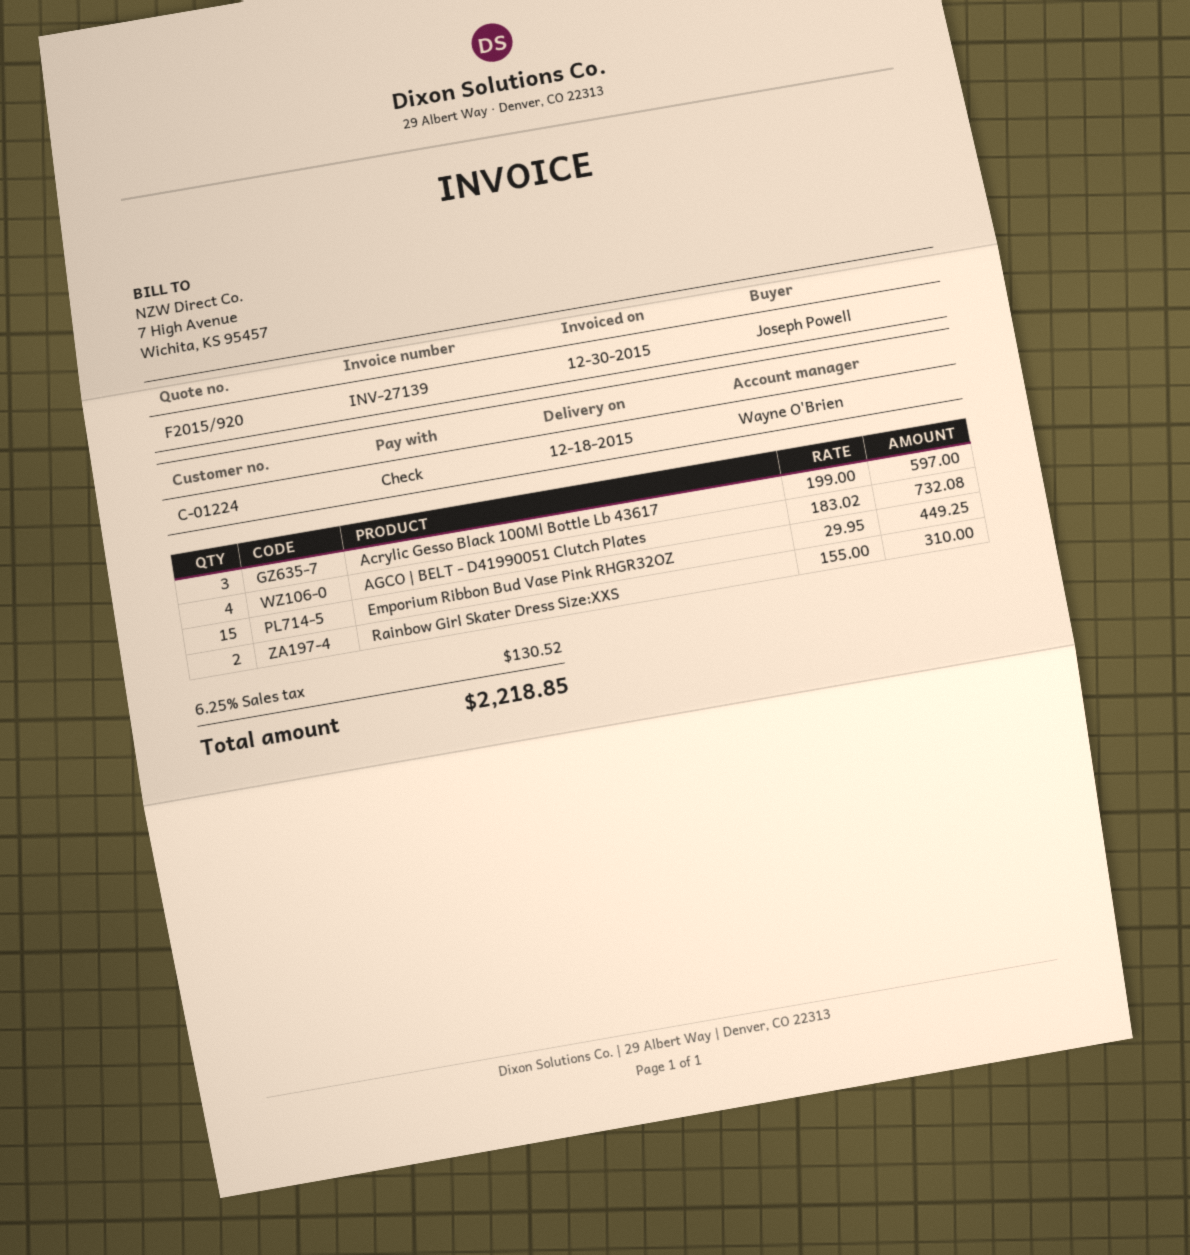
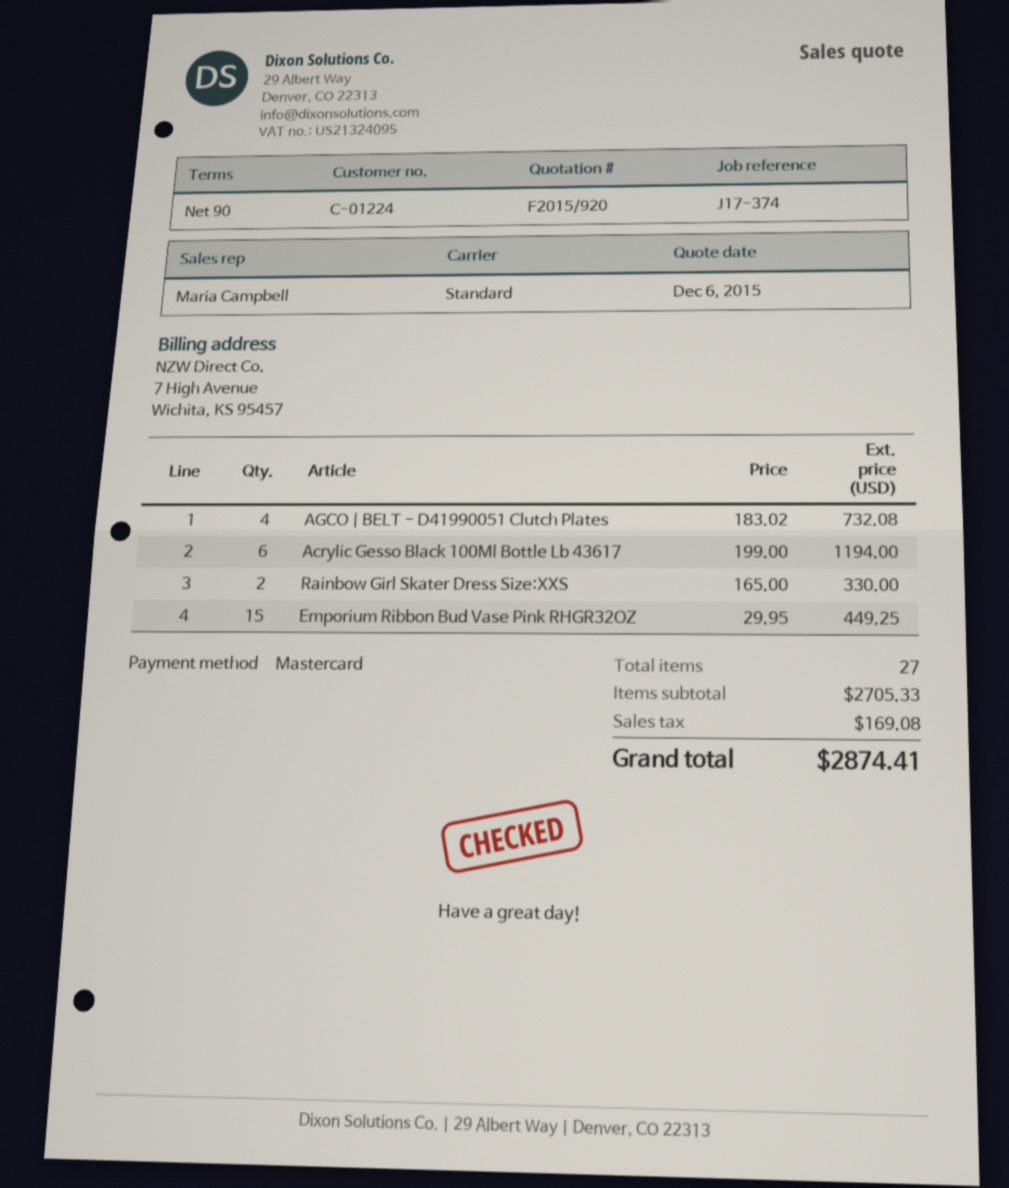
sales rep: Wayne O'Brien -> Maria Campbell
payment method: cheque -> Mastercard
Acrylic Gesso Black 100Ml Bottle Lb 43617: 3 x 199.00 = 597.00 -> 6 x 199.00 = 1194.00
Rainbow Girl Skater Dress Size:XXS: 2 x 155.00 = 310.00 -> 2 x 165.00 = 330.00
tax: 130.52 -> 169.08
total: 2218.85 -> 2874.41

